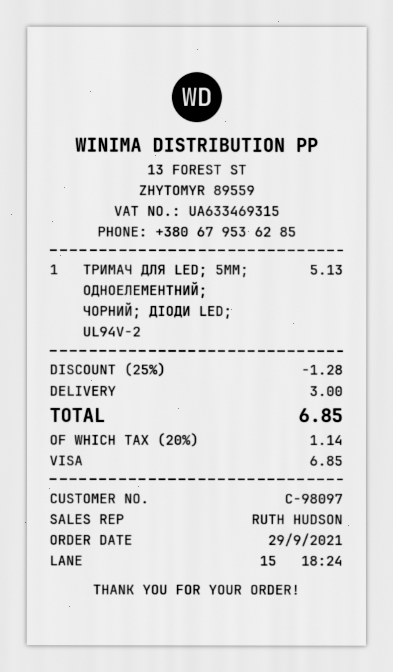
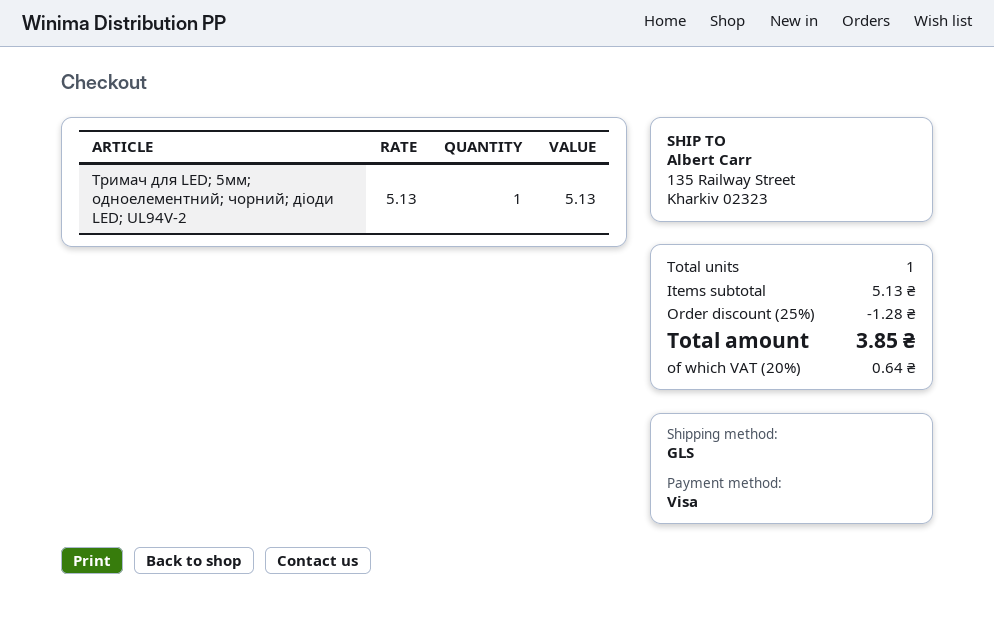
shipping: 3.00 -> none
tax: 20% = 1.14 -> 20% = 0.64
total: 6.85 -> 3.85

